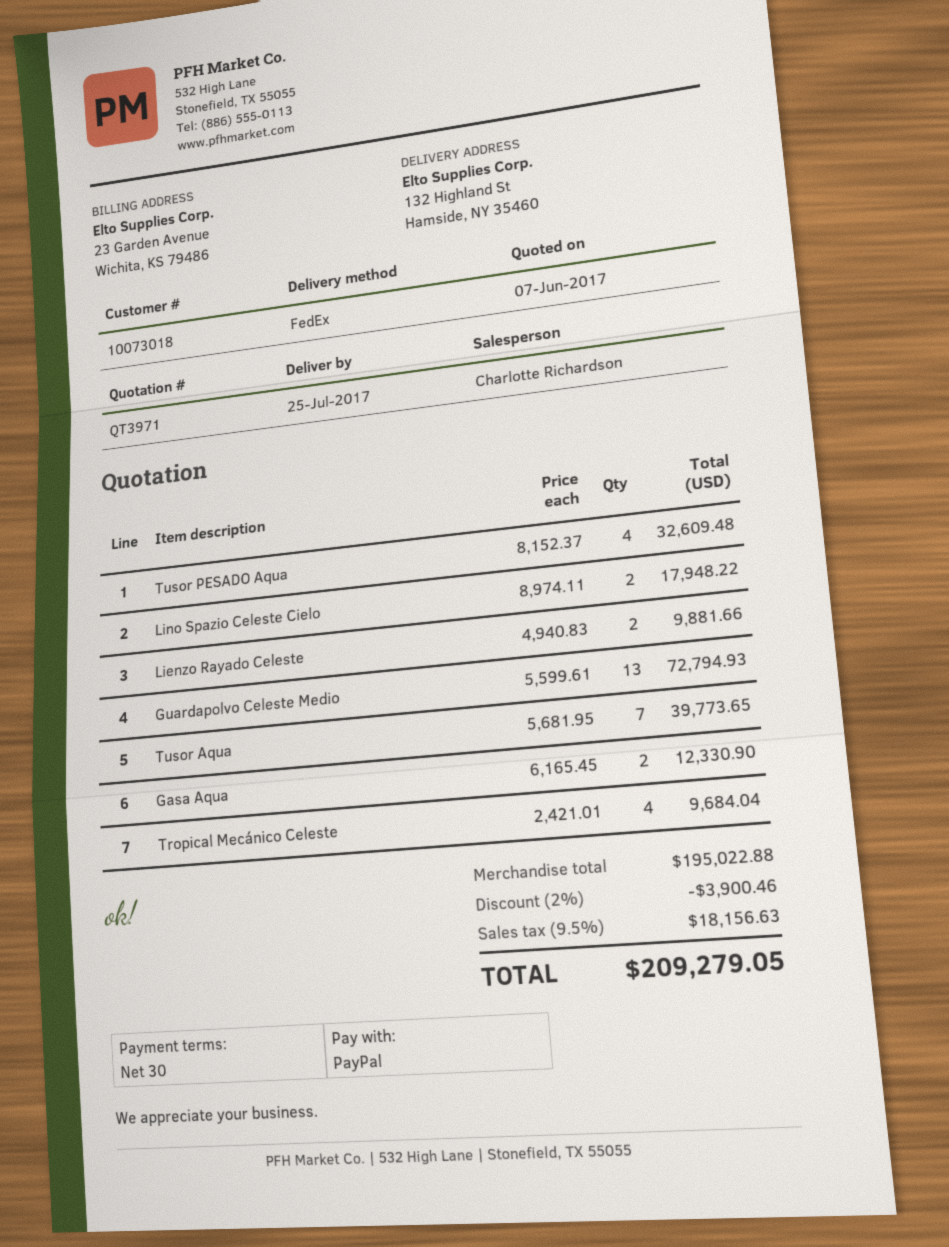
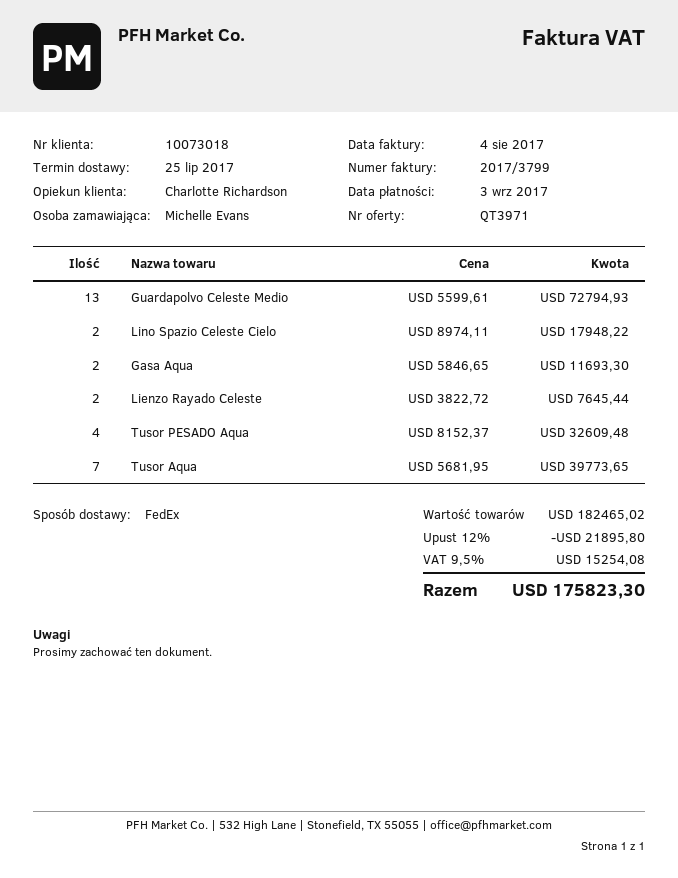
Lienzo Rayado Celeste: 2 x 4940.83 = 9881.66 -> 2 x 3822.72 = 7645.44
Gasa Aqua: 2 x 6165.45 = 12330.90 -> 2 x 5846.65 = 11693.30
Tropical Mecánico Celeste: 4 x 2421.01 = 9684.04 -> none
subtotal: 195022.88 -> 182465.02
discount: 2% = 3900.46 -> 12% = 21895.80
tax: 9.5% = 18156.63 -> 9.5% = 15254.08
total: 209279.05 -> 175823.30

